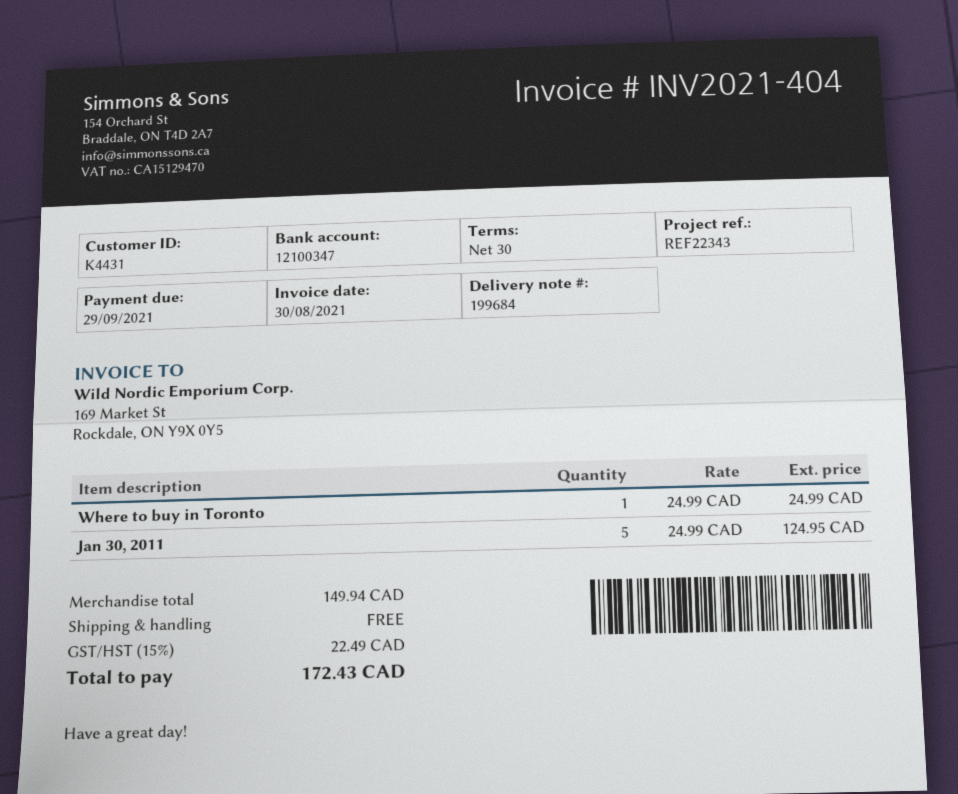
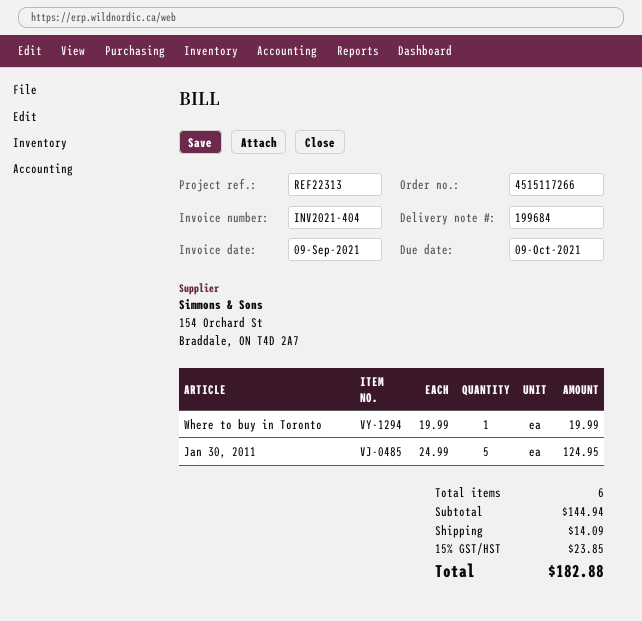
invoice date: 2021-08-30 -> 2021-09-09
due date: 2021-09-29 -> 2021-10-09
reference: REF22343 -> REF22313
Where to buy in Toronto: 1 x 24.99 = 24.99 -> 1 x 19.99 = 19.99
subtotal: 149.94 -> 144.94
shipping: 0.00 -> 14.09
tax: 15% = 22.49 -> 15% = 23.85
total: 172.43 -> 182.88

